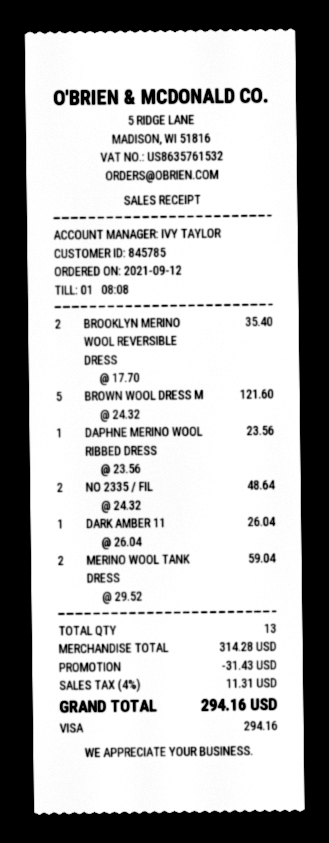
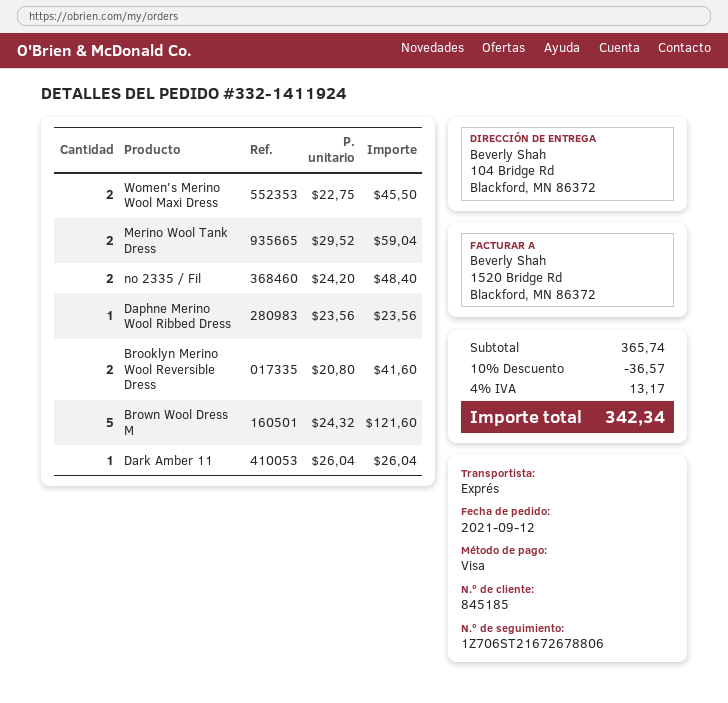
customer number: 845785 -> 845185
BROOKLYN MERINO WOOL REVERSIBLE DRESS: 2 x 17.70 = 35.40 -> 2 x 20.80 = 41.60
NO 2335 / FIL: 2 x 24.32 = 48.64 -> 2 x 24.20 = 48.40
Women's Merino Wool Maxi Dress: none -> 2 x 22.75 = 45.50
subtotal: 314.28 -> 365.74
discount: 31.43 -> 36.57
tax: 4% = 11.31 -> 4% = 13.17
total: 294.16 -> 342.34

